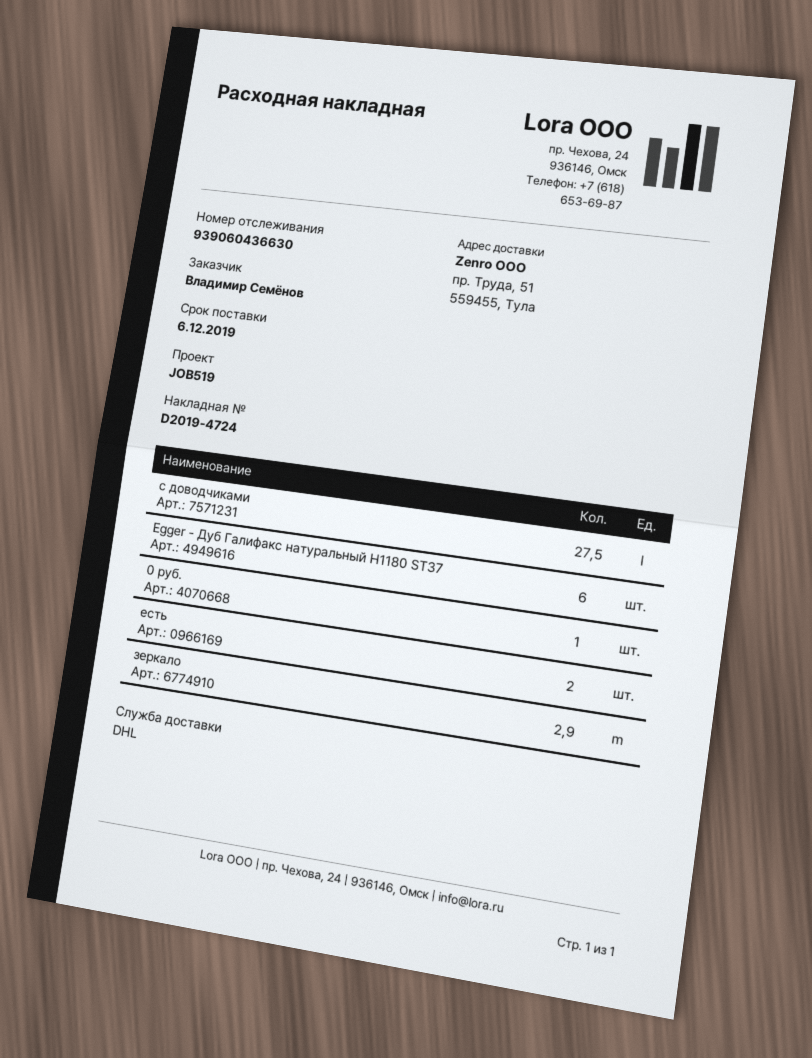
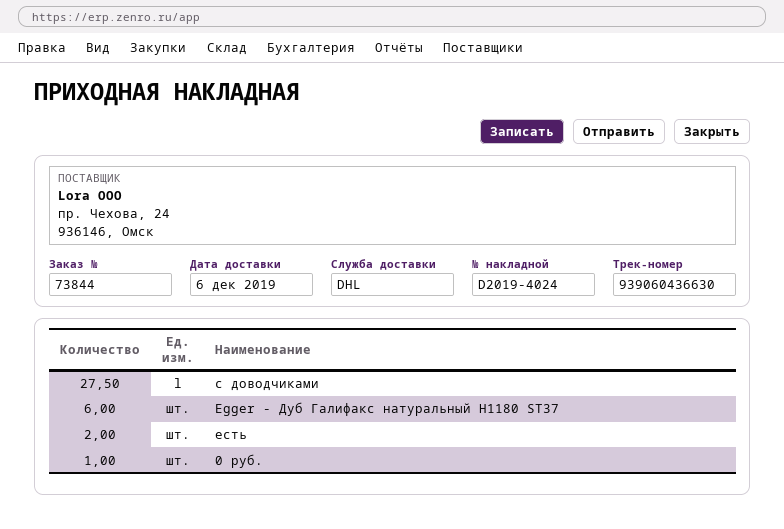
delivery note number: D2019-4724 -> D2019-4024
зеркало: 2.9 -> none

